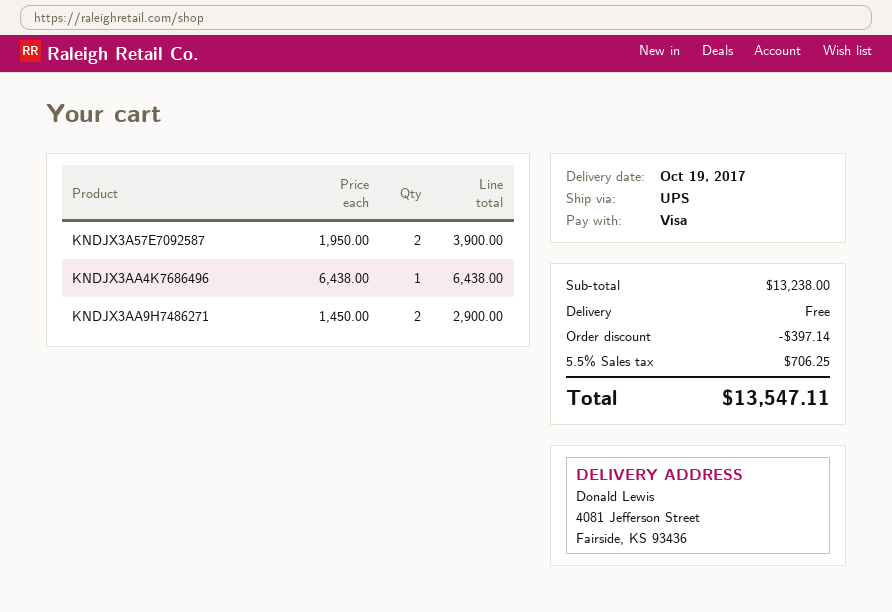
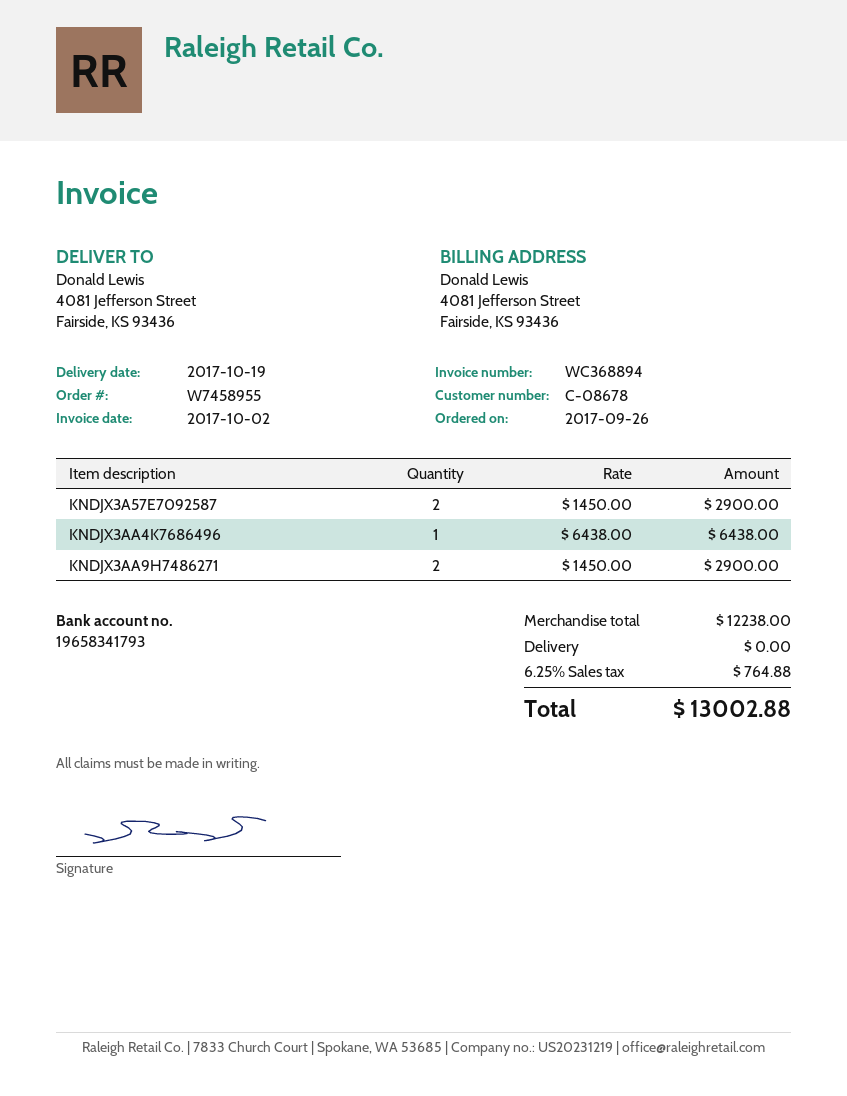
KNDJX3A57E7092587: 2 x 1950.00 = 3900.00 -> 2 x 1450.00 = 2900.00
subtotal: 13238.00 -> 12238.00
discount: 397.14 -> none
tax: 5.5% = 706.25 -> 6.25% = 764.88
total: 13547.11 -> 13002.88

